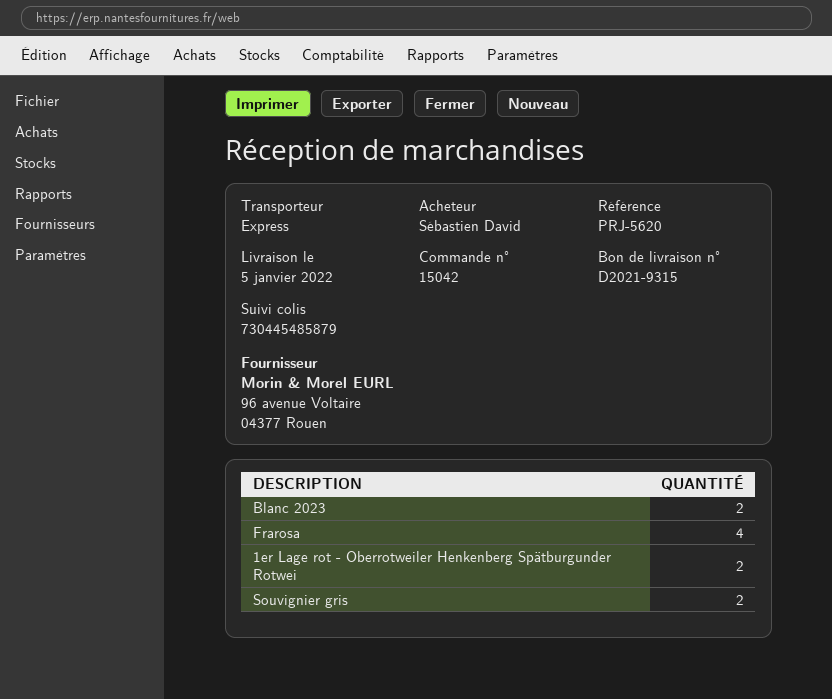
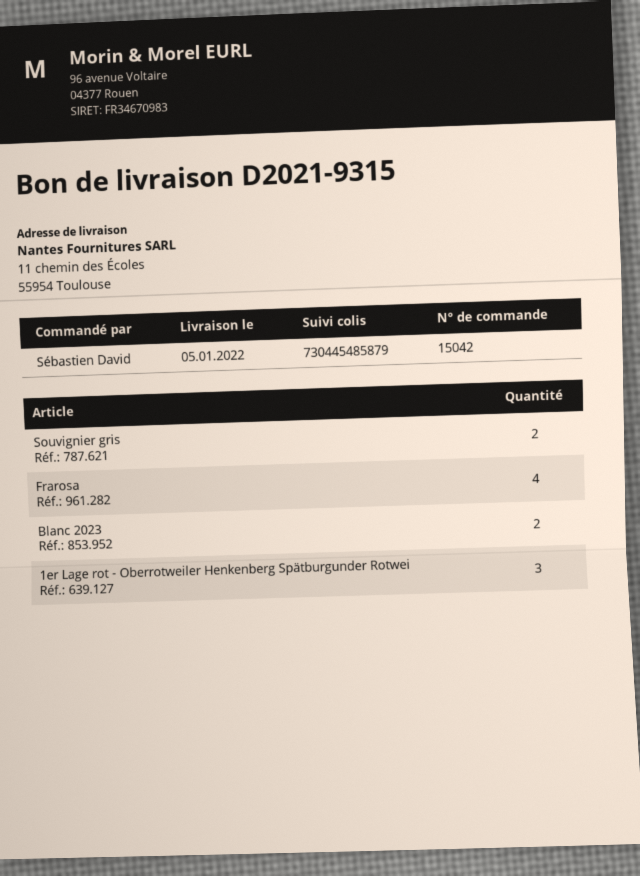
1er Lage rot - Oberrotweiler Henkenberg Spätburgunder Rotwei: 2 -> 3

